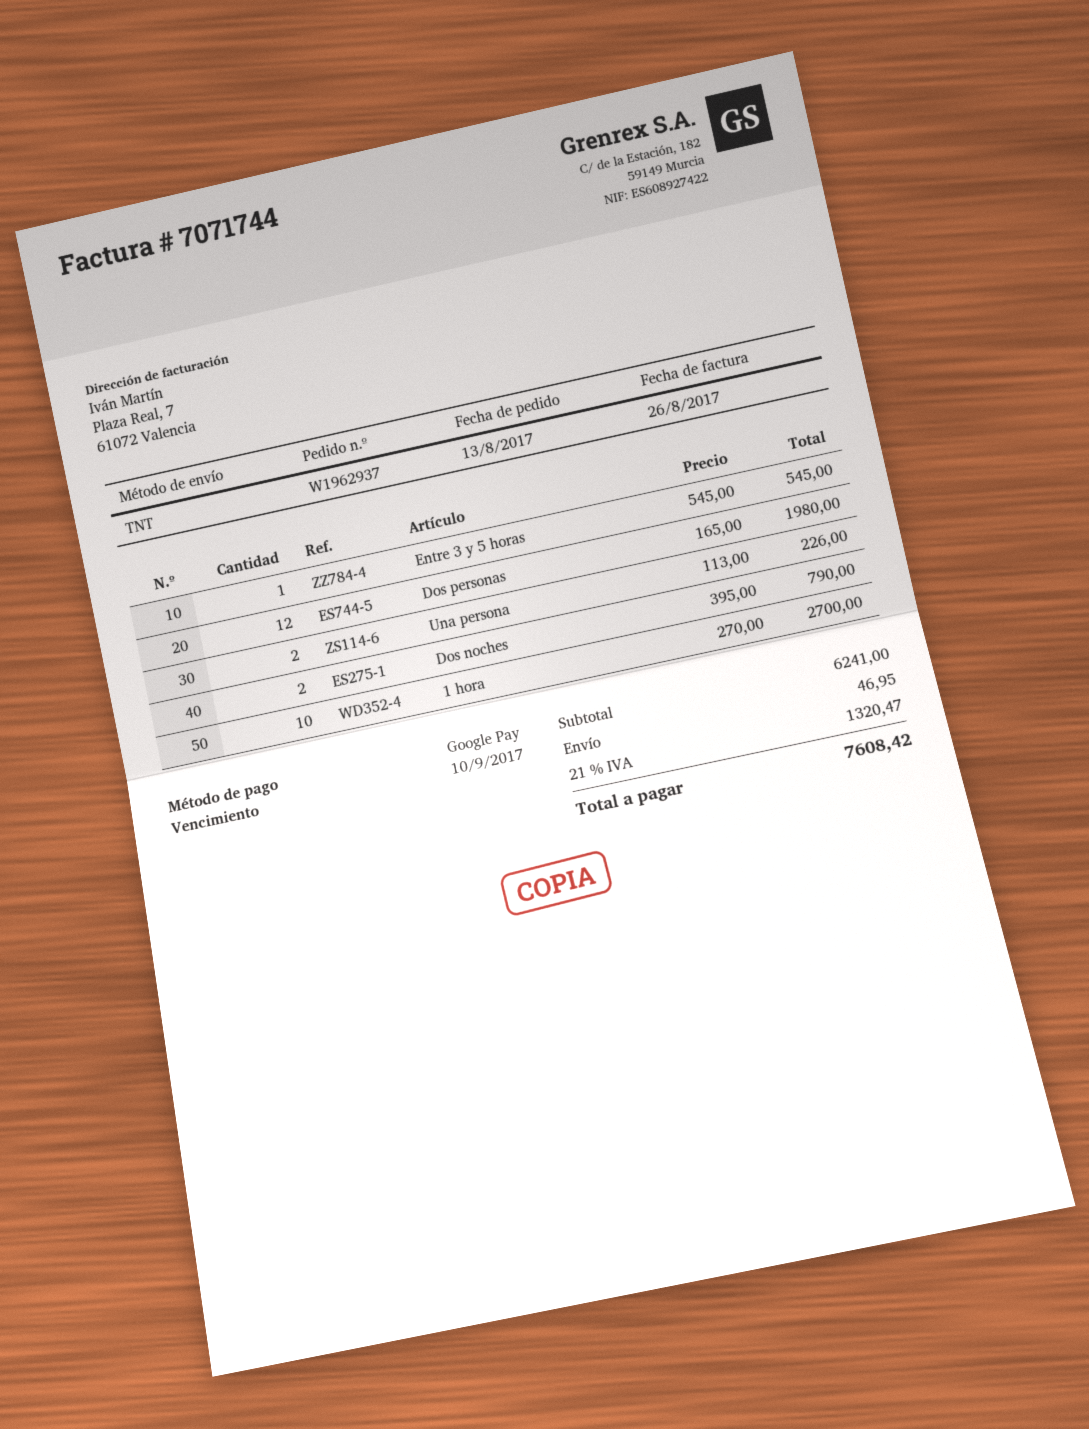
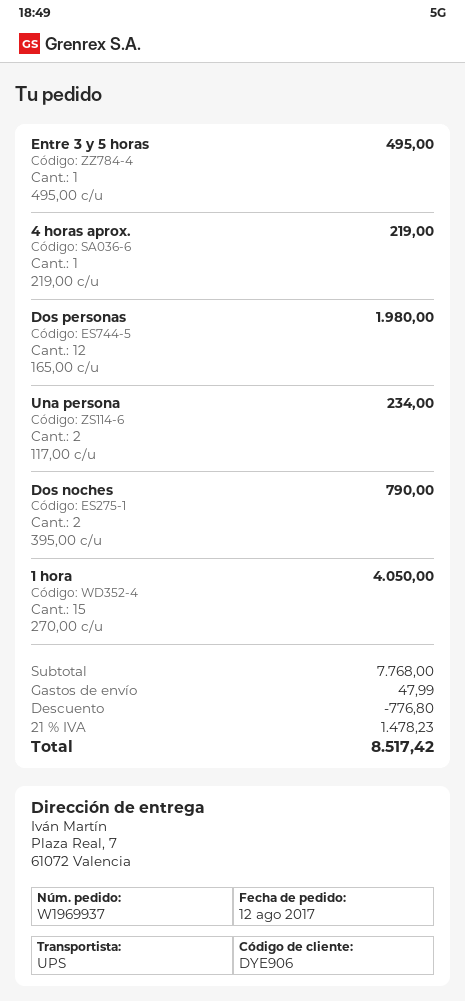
order number: W1962937 -> W1969937
order date: 2017-08-13 -> 2017-08-12
shipping method: TNT -> UPS
Entre 3 y 5 horas: 1 x 545.00 = 545.00 -> 1 x 495.00 = 495.00
Una persona: 2 x 113.00 = 226.00 -> 2 x 117.00 = 234.00
1 hora: 10 x 270.00 = 2700.00 -> 15 x 270.00 = 4050.00
4 horas aprox.: none -> 1 x 219.00 = 219.00
subtotal: 6241.00 -> 7768.00
discount: none -> 776.80
shipping: 46.95 -> 47.99
tax: 21% = 1320.47 -> 21% = 1478.23
total: 7608.42 -> 8517.42

